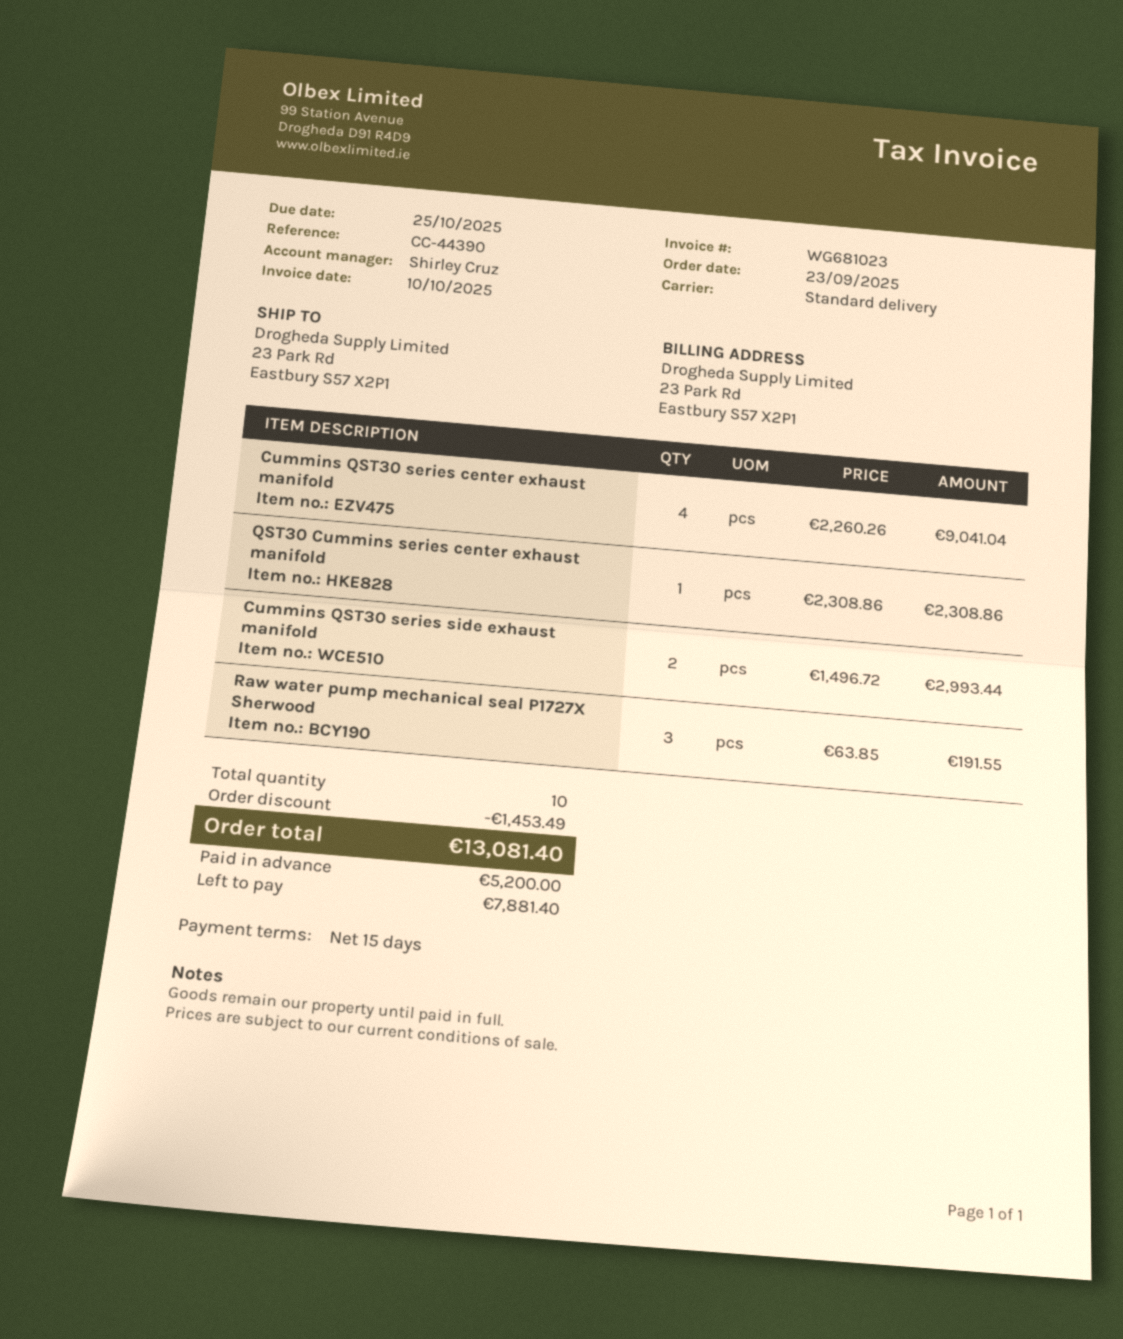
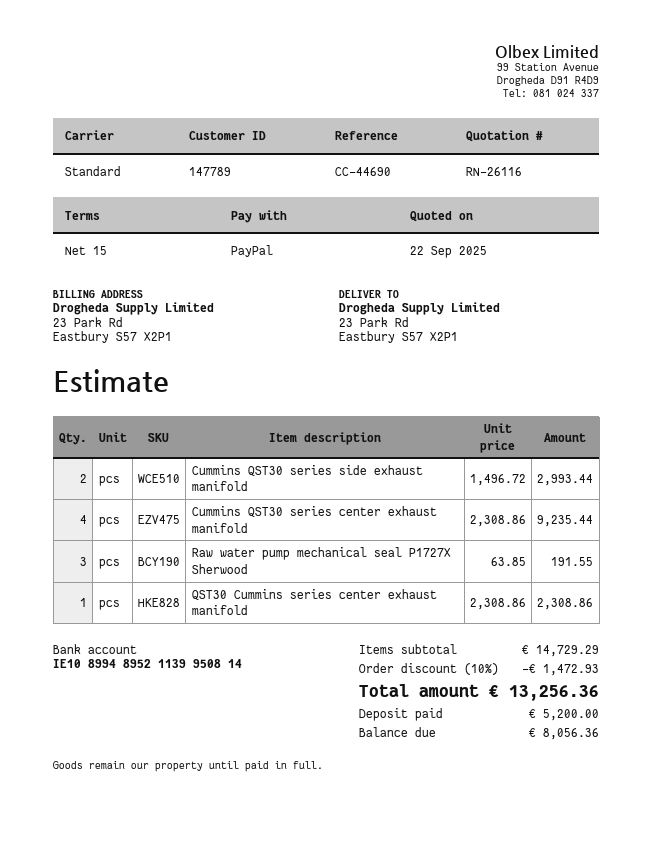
reference: CC-44390 -> CC-44690
Cummins QST30 series center exhaust manifold: 4 x 2260.26 = 9041.04 -> 4 x 2308.86 = 9235.44
discount: 1453.49 -> 1472.93
total: 13081.40 -> 13256.36
balance: 7881.40 -> 8056.36

